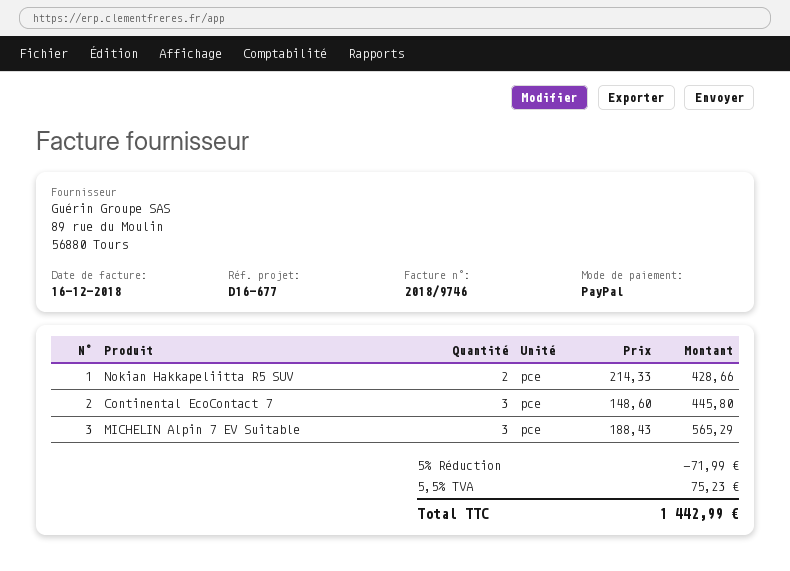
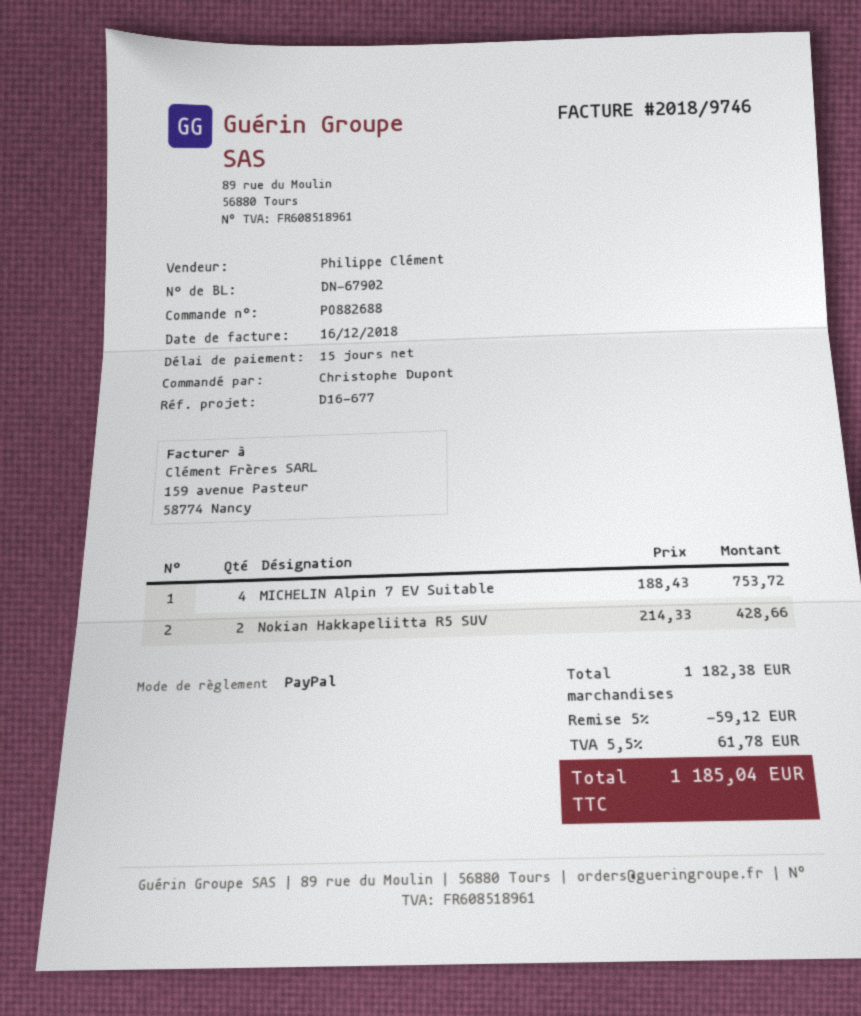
Continental EcoContact 7: 3 x 148.60 = 445.80 -> none
MICHELIN Alpin 7 EV Suitable: 3 x 188.43 = 565.29 -> 4 x 188.43 = 753.72
discount: 5% = 71.99 -> 5% = 59.12
tax: 5.5% = 75.23 -> 5.5% = 61.78
total: 1442.99 -> 1185.04

